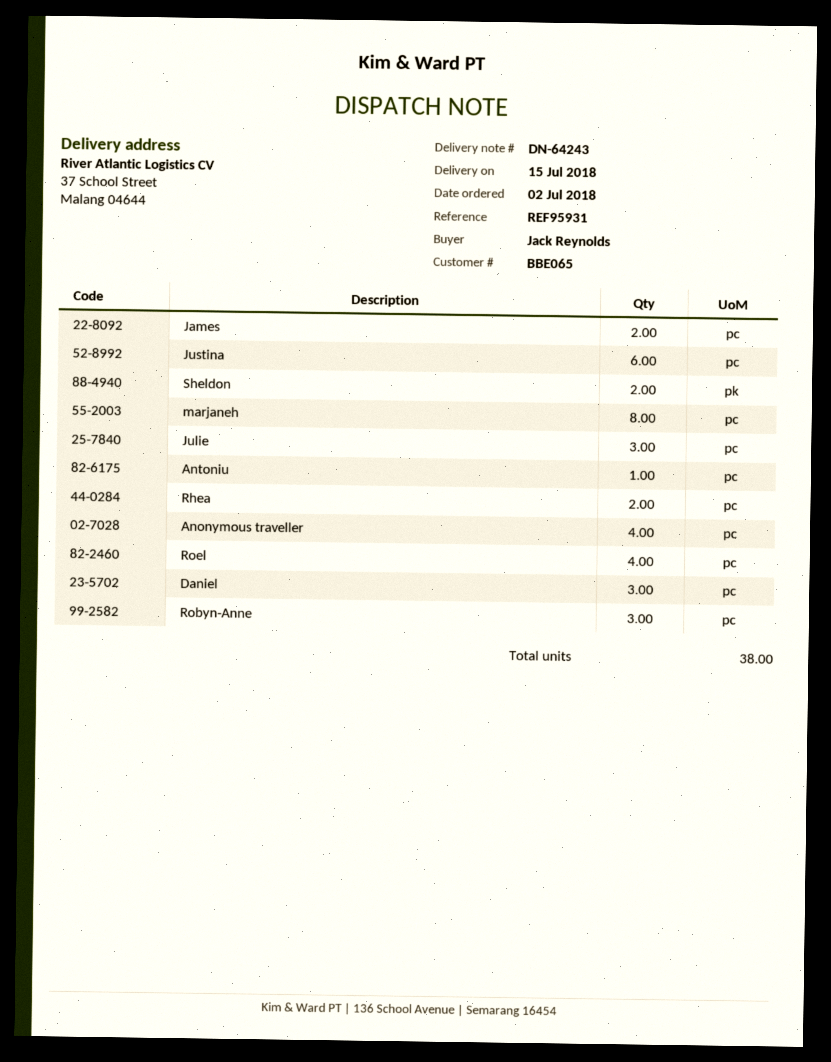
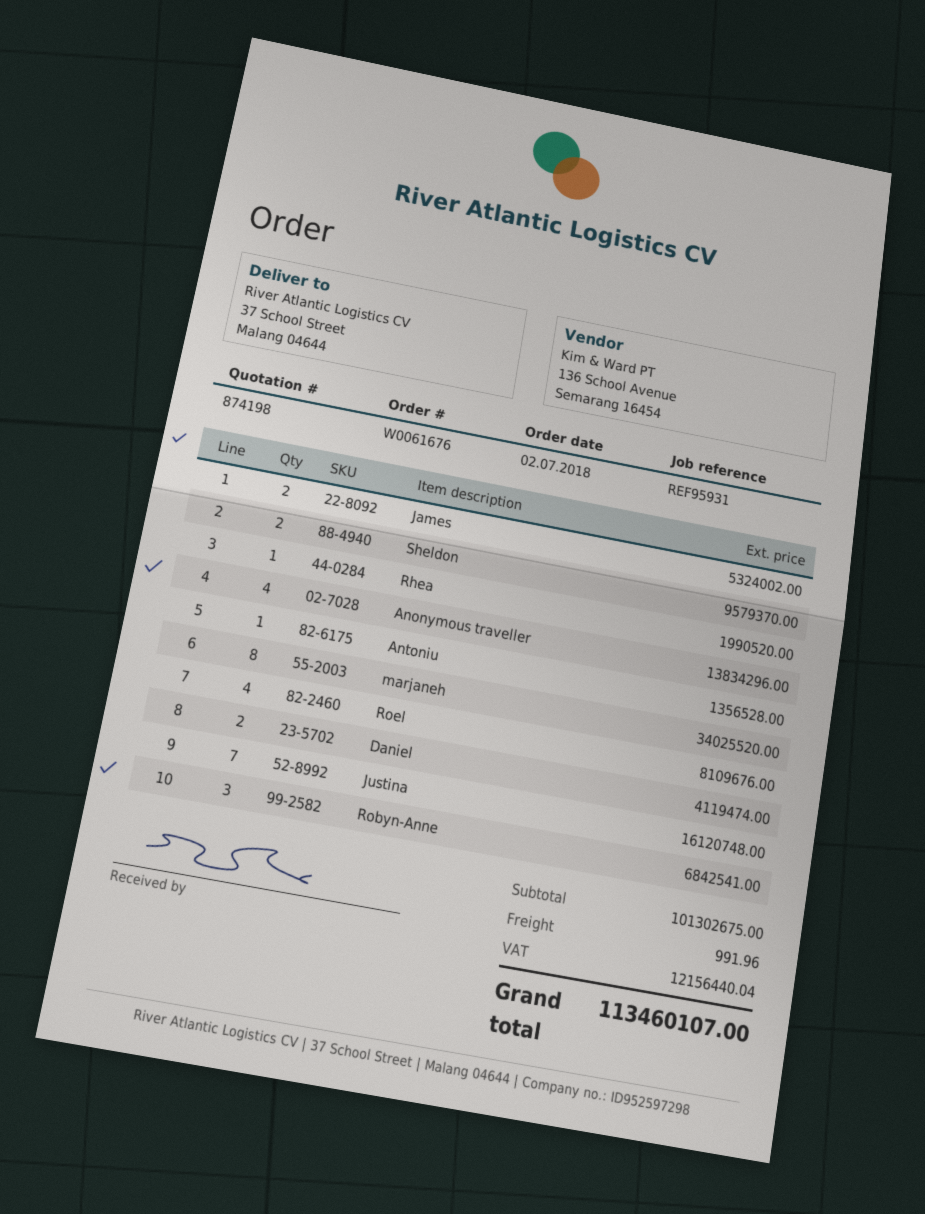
Justina: 6 -> 7
Julie: 3 -> none
Rhea: 2 -> 1
Daniel: 3 -> 2

